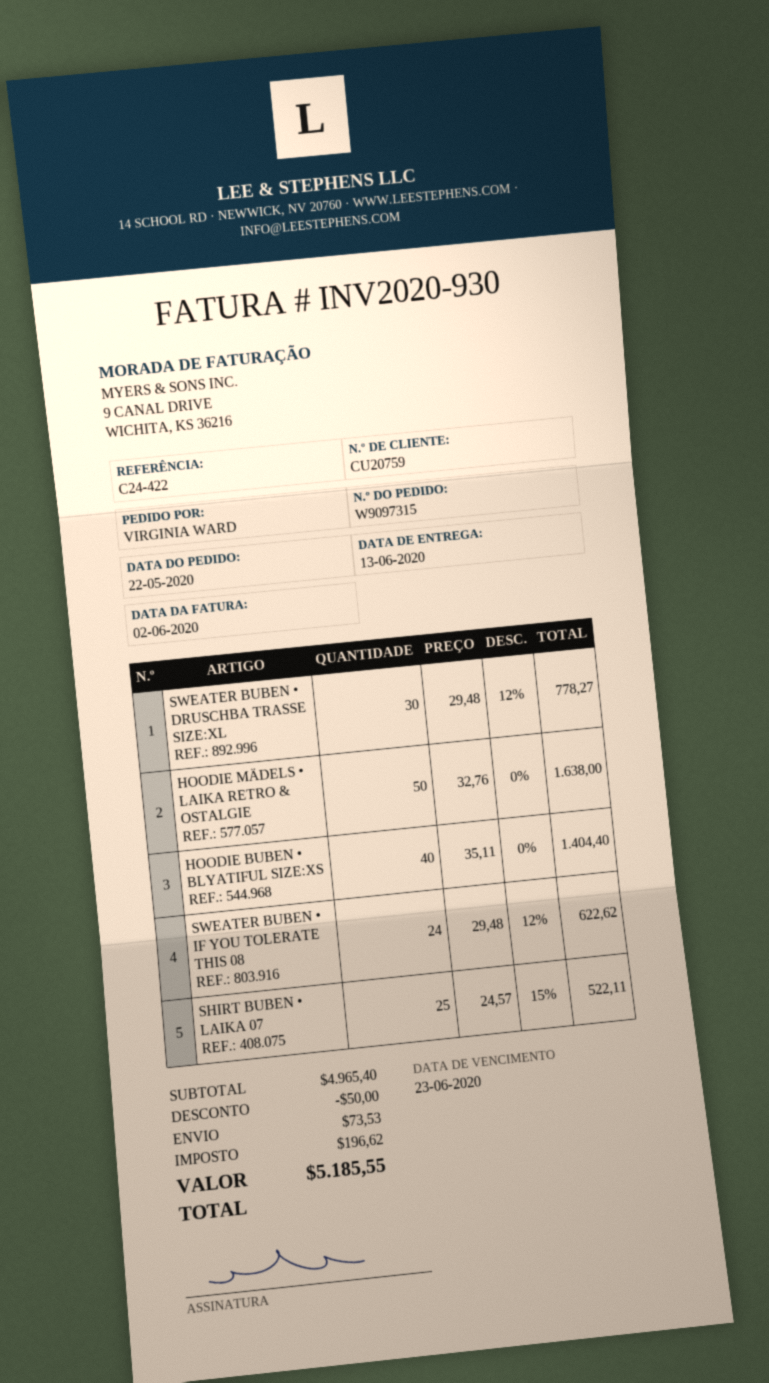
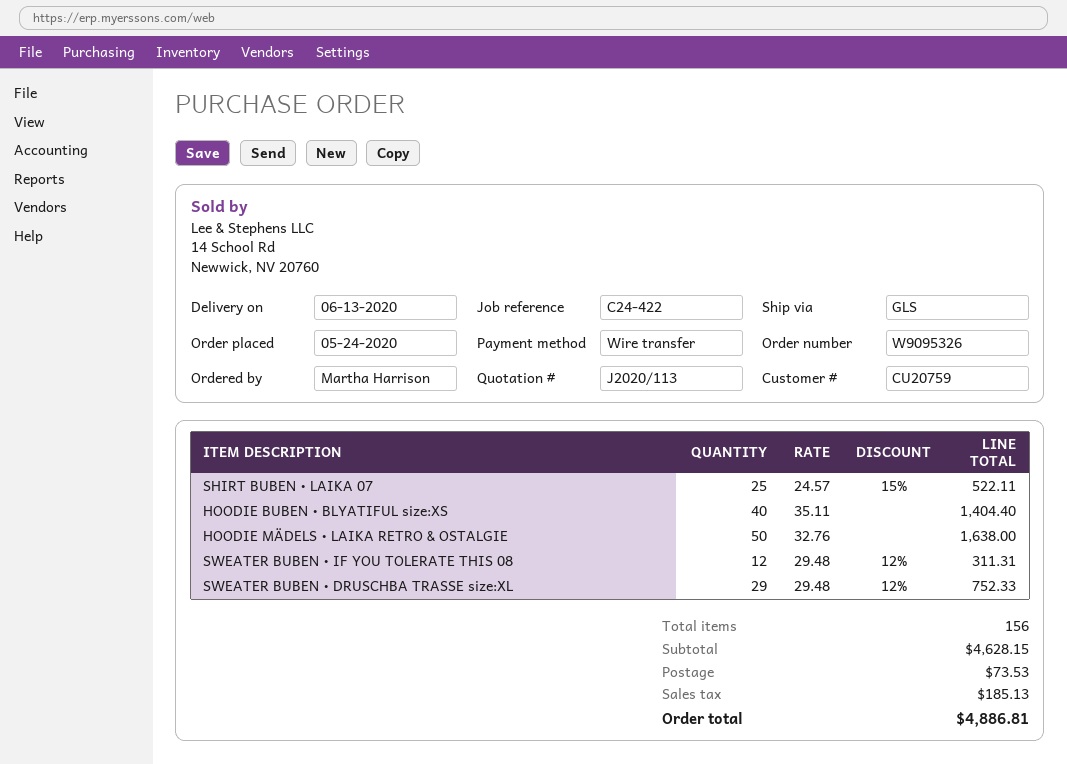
order number: W9097315 -> W9095326
order date: 2020-05-22 -> 2020-05-24
ordered by: VIRGINIA WARD -> Martha Harrison
SWEATER BUBEN • DRUSCHBA TRASSE SIZE:XL: 30 x 29.48 - 12% = 778.27 -> 29 x 29.48 - 12% = 752.33
SWEATER BUBEN • IF YOU TOLERATE THIS 08: 24 x 29.48 - 12% = 622.62 -> 12 x 29.48 - 12% = 311.31
subtotal: 4965.40 -> 4628.15
discount: 50.00 -> none
tax: 196.62 -> 185.13
total: 5185.55 -> 4886.81

